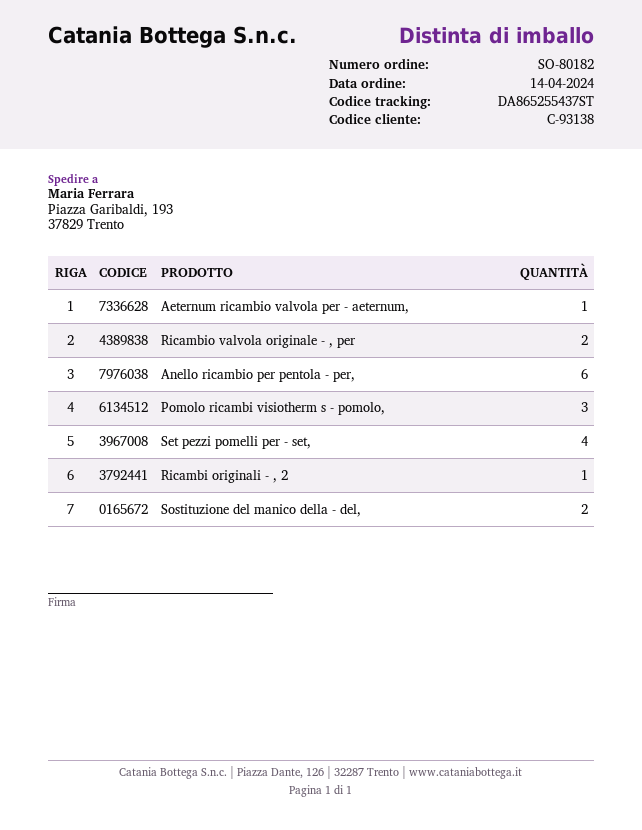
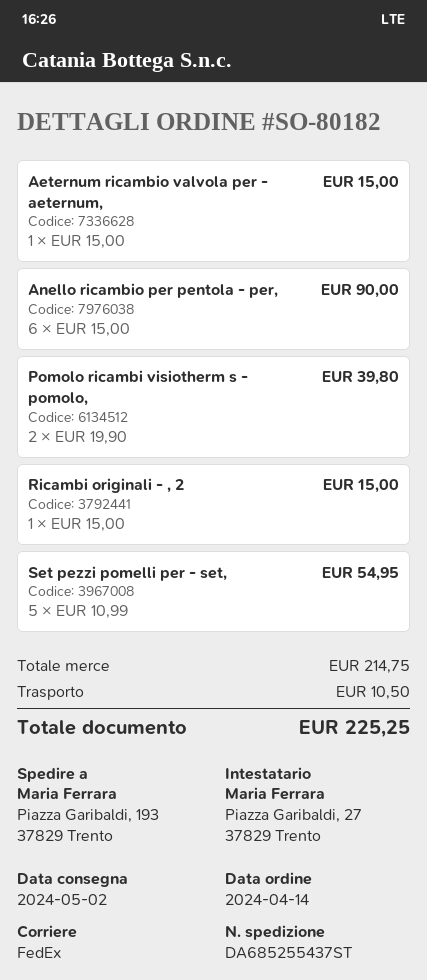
tracking number: DA865255437ST -> DA685255437ST
Ricambio valvola originale - , per: 2 -> none
Pomolo ricambi visiotherm s - pomolo,: 3 -> 2
Set pezzi pomelli per - set,: 4 -> 5
Sostituzione del manico della - del,: 2 -> none

